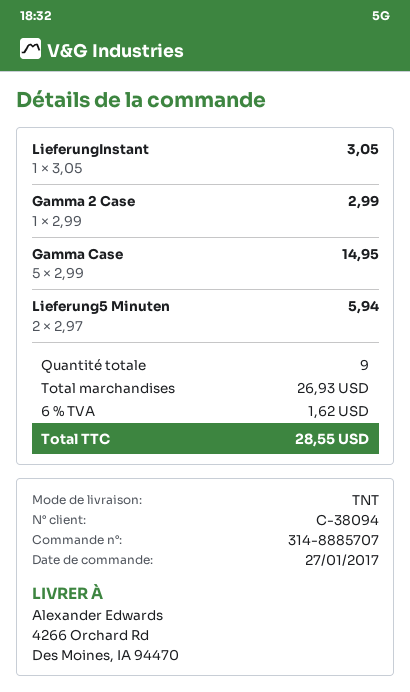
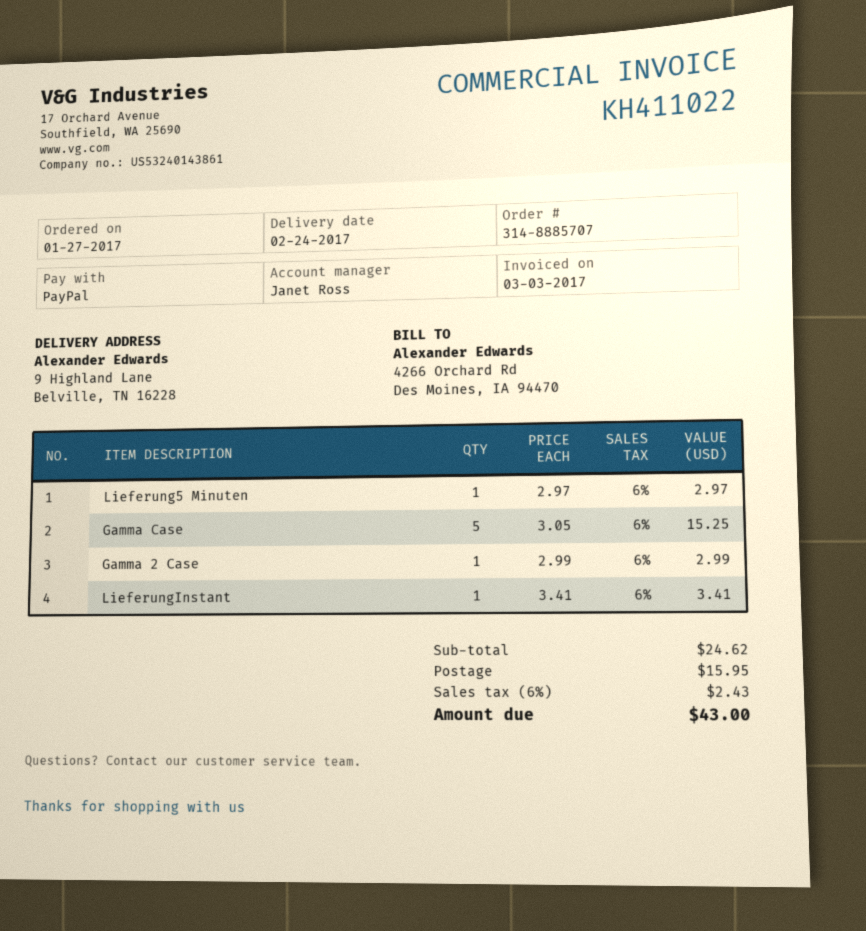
ship to: 4266 Orchard Rd, Des Moines, IA 94470 -> 9 Highland Lane, Belville, TN 16228
LieferungInstant: 1 x 3.05 = 3.05 -> 1 x 3.41 = 3.41
Gamma Case: 5 x 2.99 = 14.95 -> 5 x 3.05 = 15.25
Lieferung5 Minuten: 2 x 2.97 = 5.94 -> 1 x 2.97 = 2.97
subtotal: 26.93 -> 24.62
shipping: none -> 15.95
tax: 6% = 1.62 -> 6% = 2.43
total: 28.55 -> 43.00

